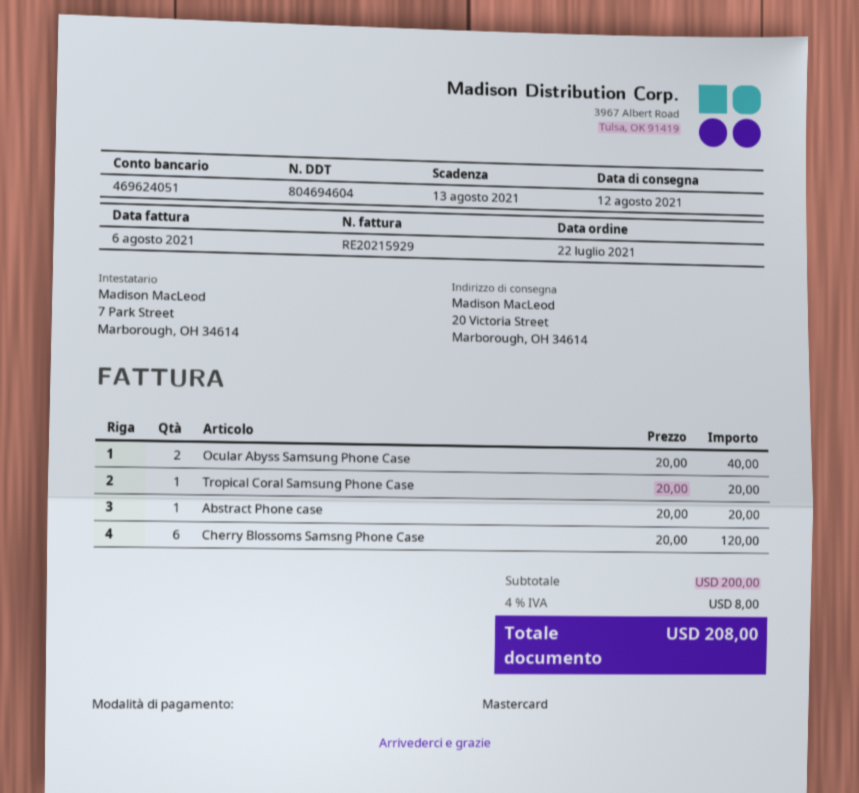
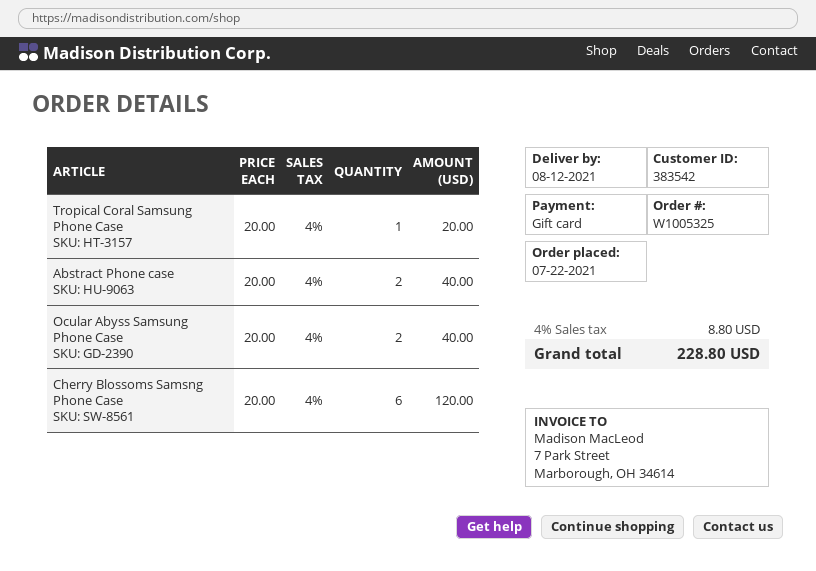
payment method: Mastercard -> gift card
Abstract Phone case: 1 x 20.00 = 20.00 -> 2 x 20.00 = 40.00
tax: 4% = 8.00 -> 4% = 8.80
total: 208.00 -> 228.80

